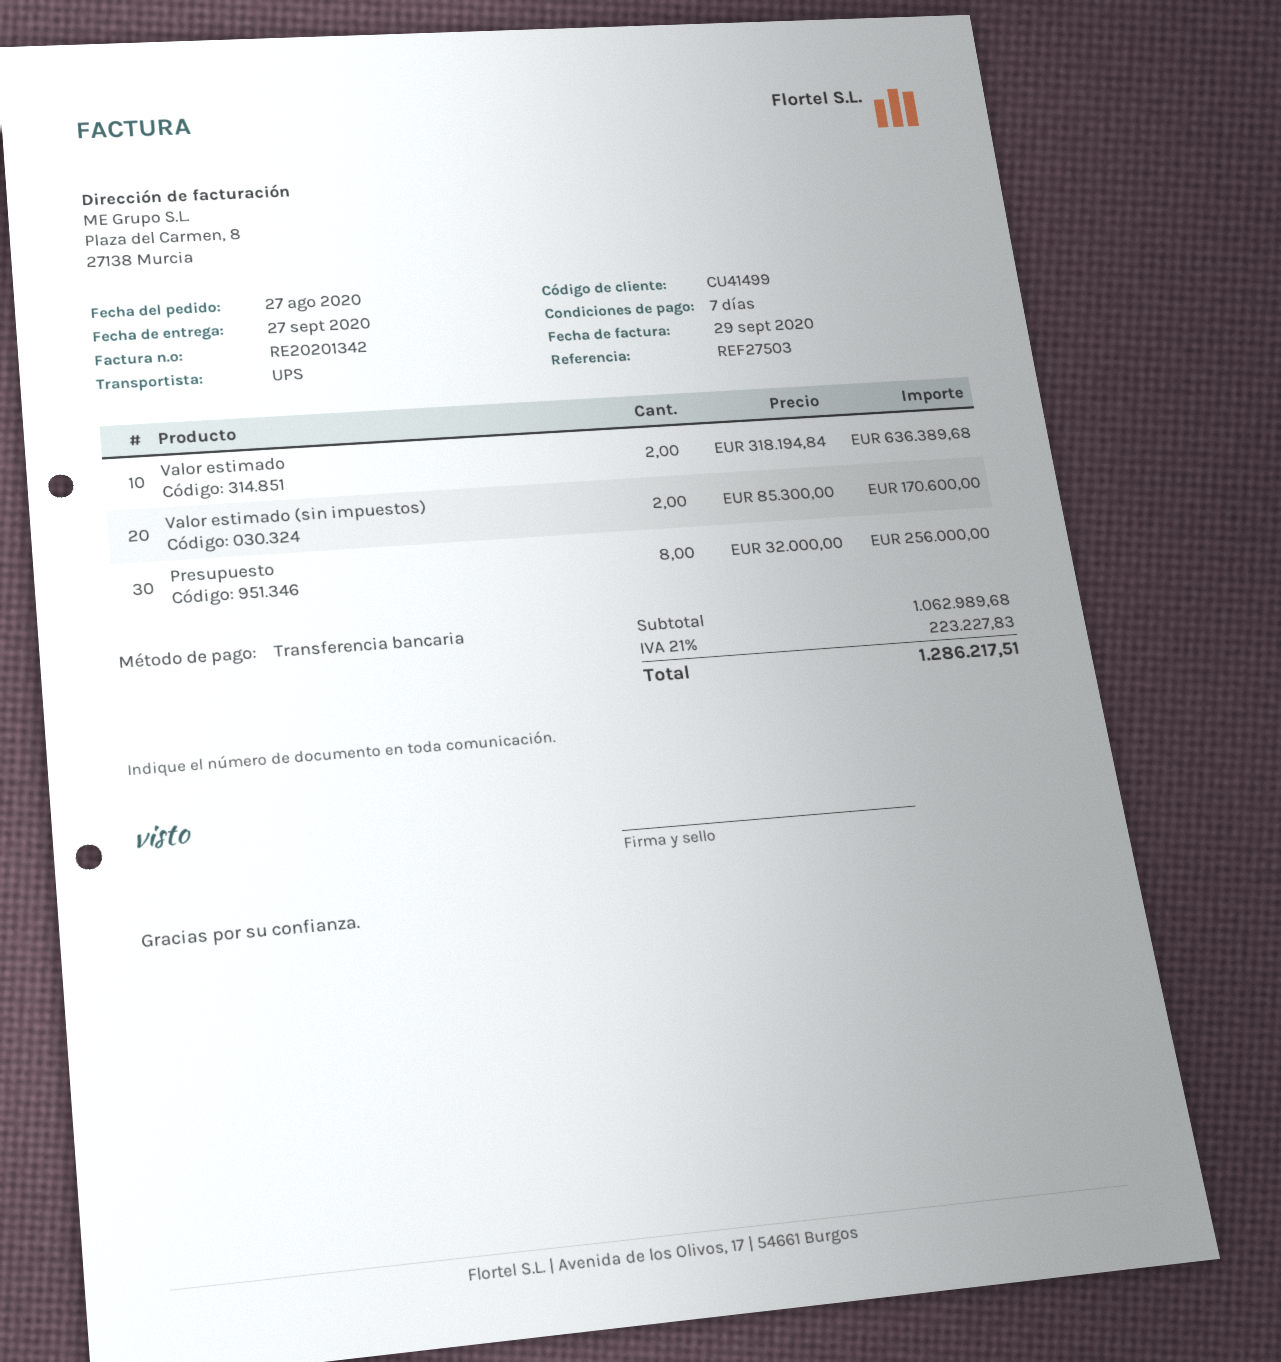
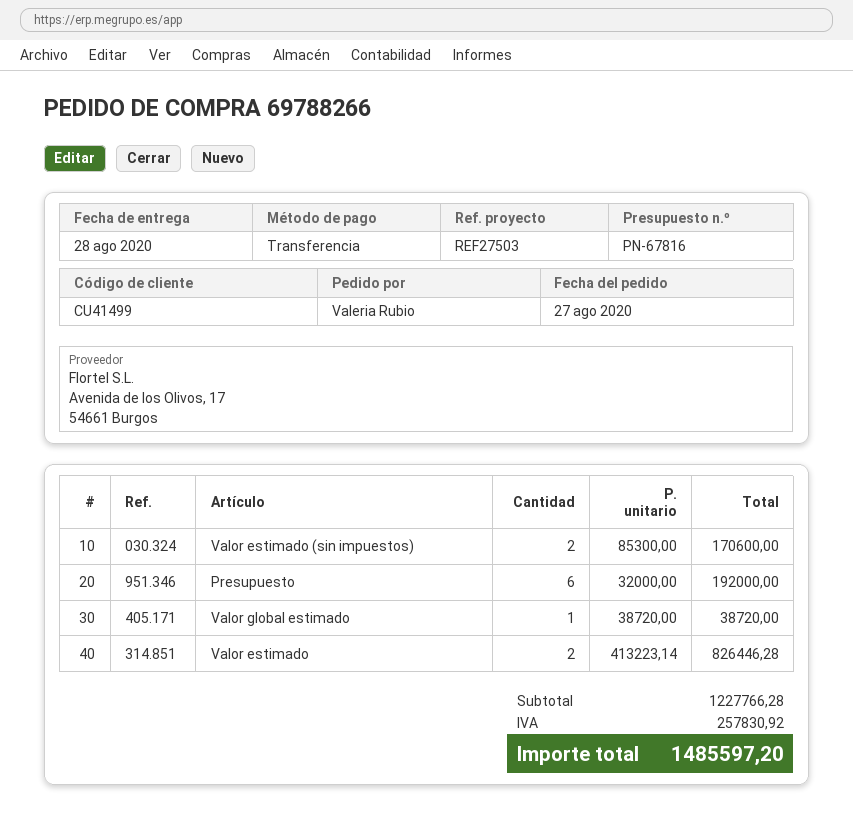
delivery date: 2020-09-27 -> 2020-08-28
Valor estimado: 2 x 318194.84 = 636389.68 -> 2 x 413223.14 = 826446.28
Presupuesto: 8 x 32000.00 = 256000.00 -> 6 x 32000.00 = 192000.00
Valor global estimado: none -> 1 x 38720.00 = 38720.00
subtotal: 1062989.68 -> 1227766.28
tax: 223227.83 -> 257830.92
total: 1286217.51 -> 1485597.20

